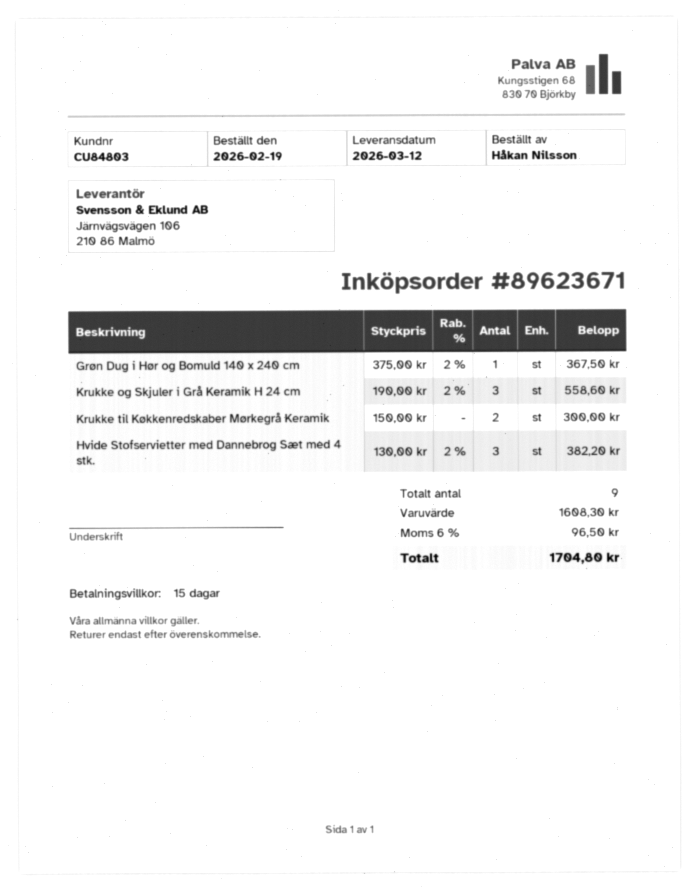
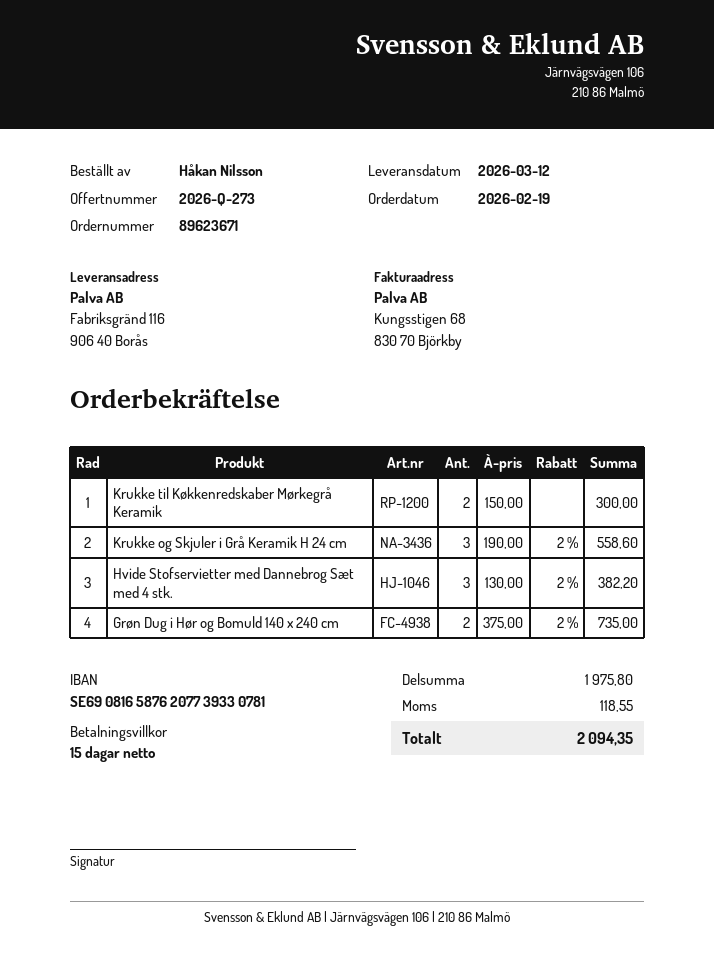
Grøn Dug i Hør og Bomuld 140 x 240 cm: 1 x 375.00 - 2% = 367.50 -> 2 x 375.00 - 2% = 735.00
subtotal: 1608.30 -> 1975.80
tax: 96.50 -> 118.55
total: 1704.80 -> 2094.35

